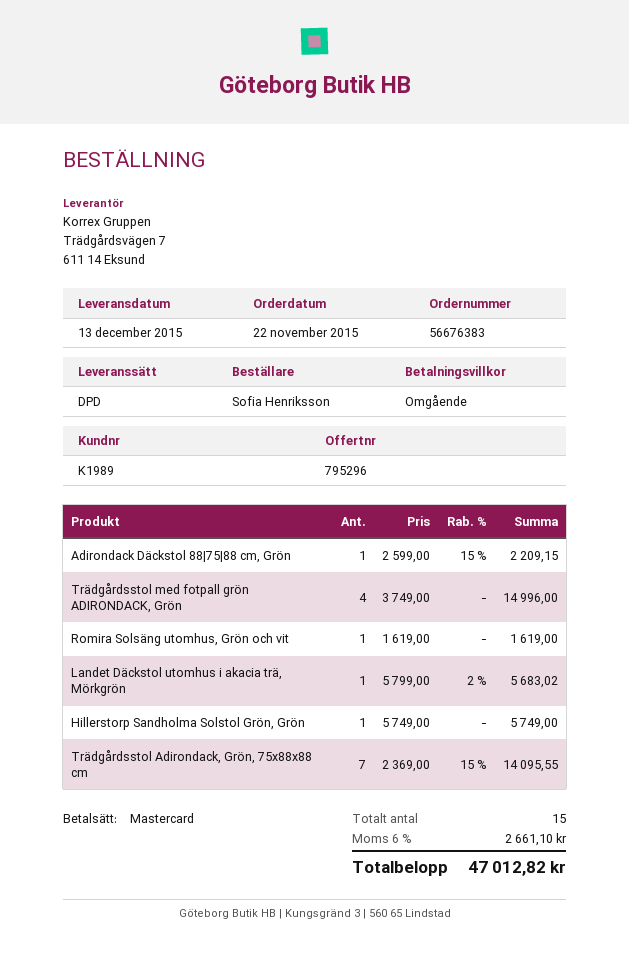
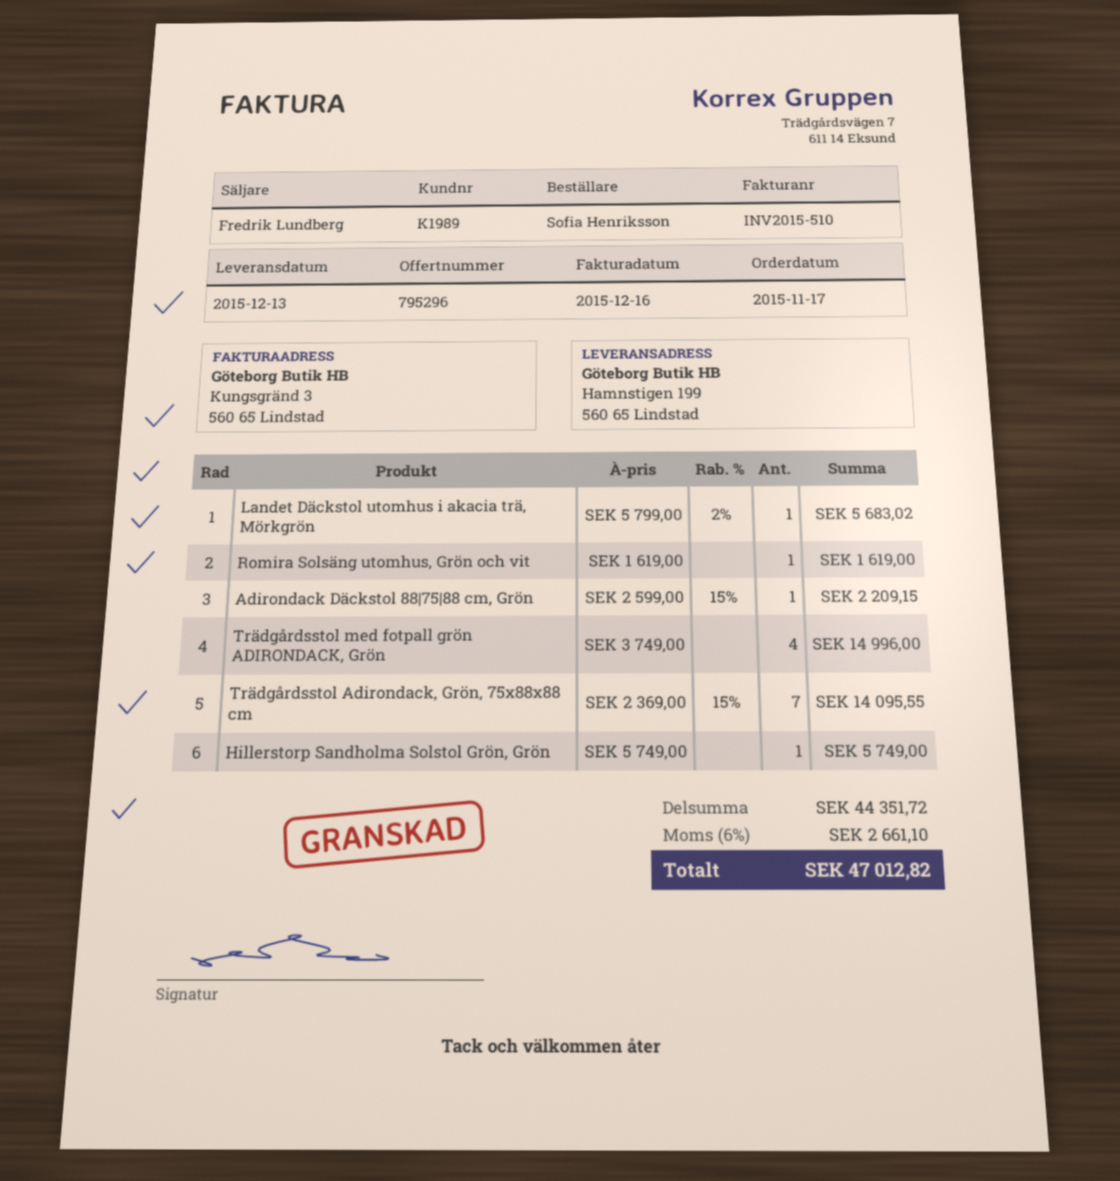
order date: 2015-11-22 -> 2015-11-17

